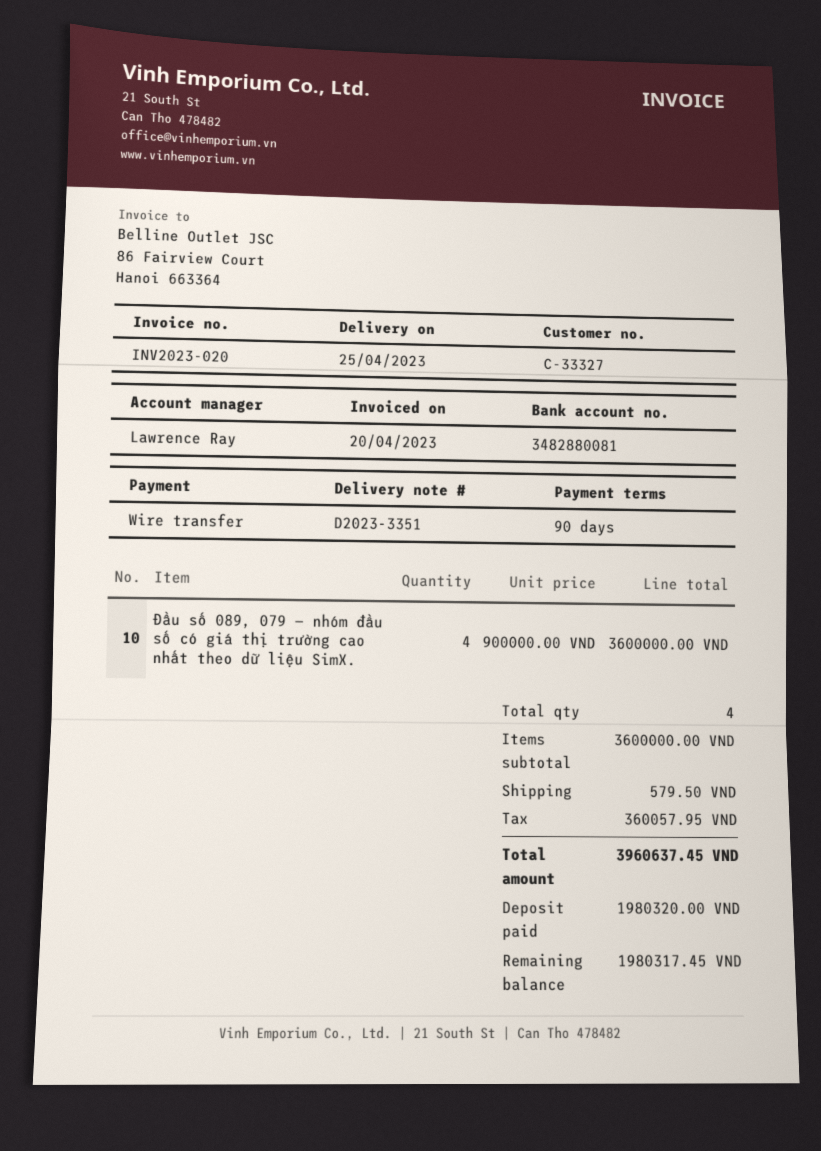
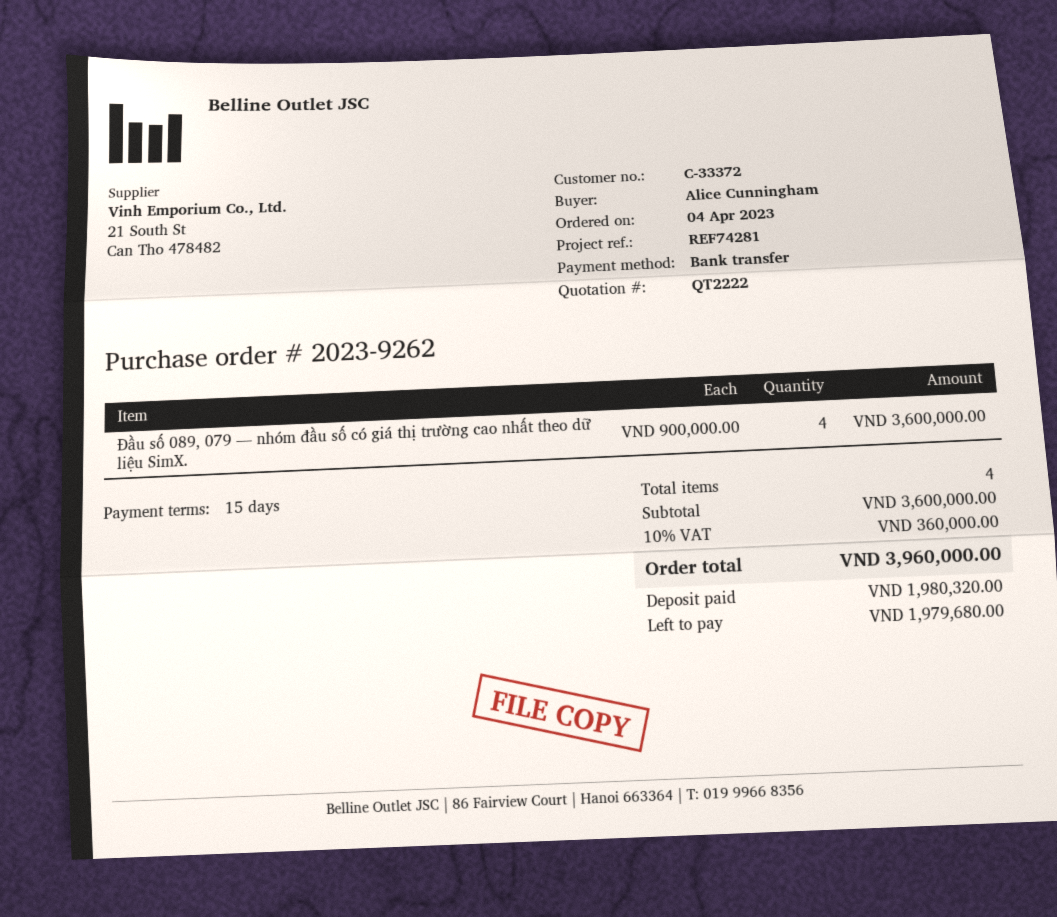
payment terms: 90 days -> 15 days
customer number: C-33327 -> C-33372
shipping: 579.50 -> none
tax: 360057.95 -> 360000.00
total: 3960637.45 -> 3960000.00
balance: 1980317.45 -> 1979680.00

